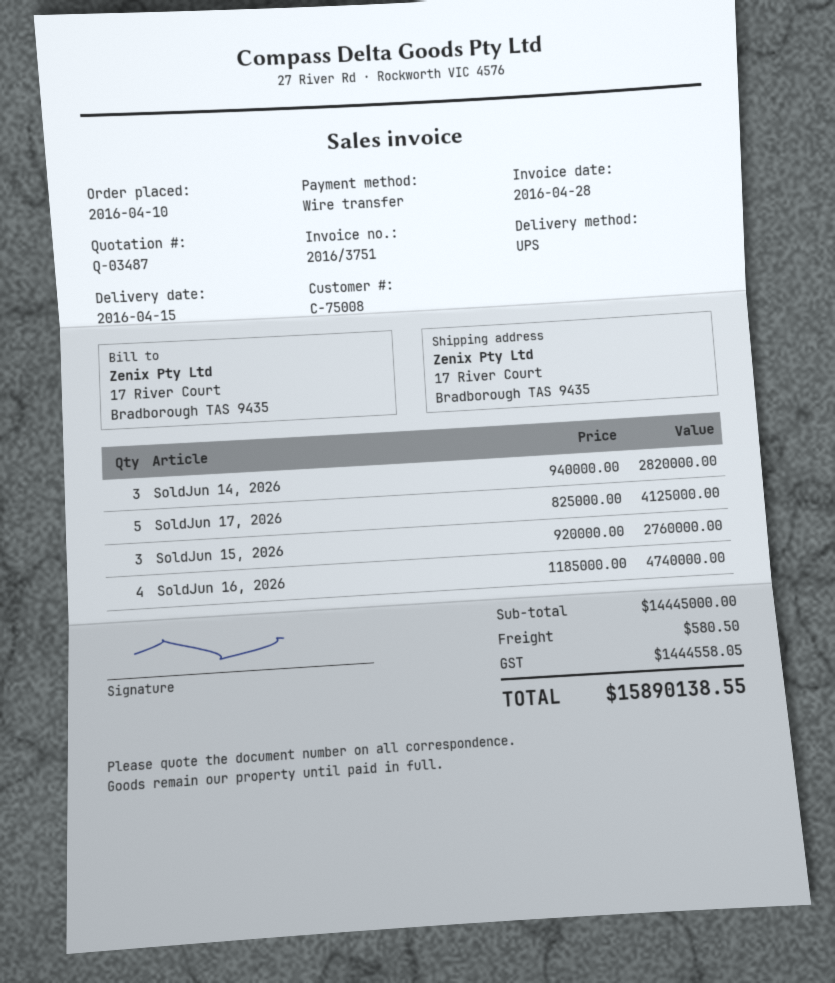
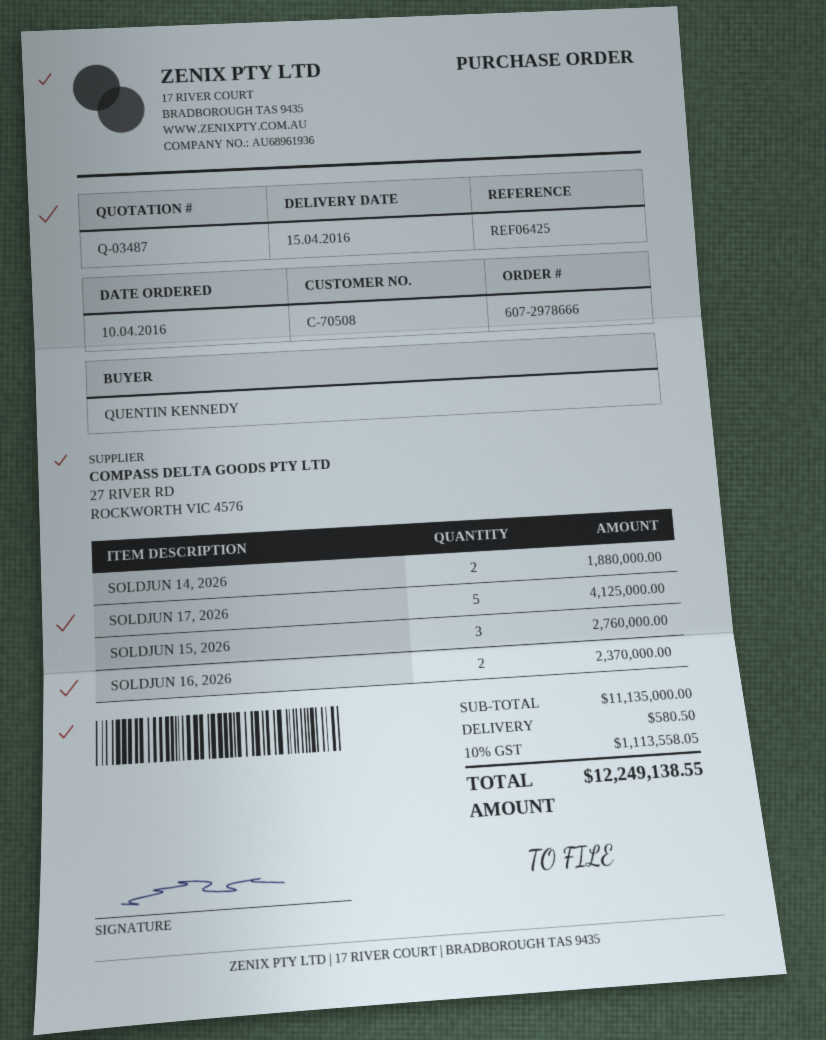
customer number: C-75008 -> C-70508
SoldJun 14, 2026: 3 for 2820000.00 -> 2 for 1880000.00
SoldJun 16, 2026: 4 for 4740000.00 -> 2 for 2370000.00
subtotal: 14445000.00 -> 11135000.00
tax: 1444558.05 -> 1113558.05
total: 15890138.55 -> 12249138.55

